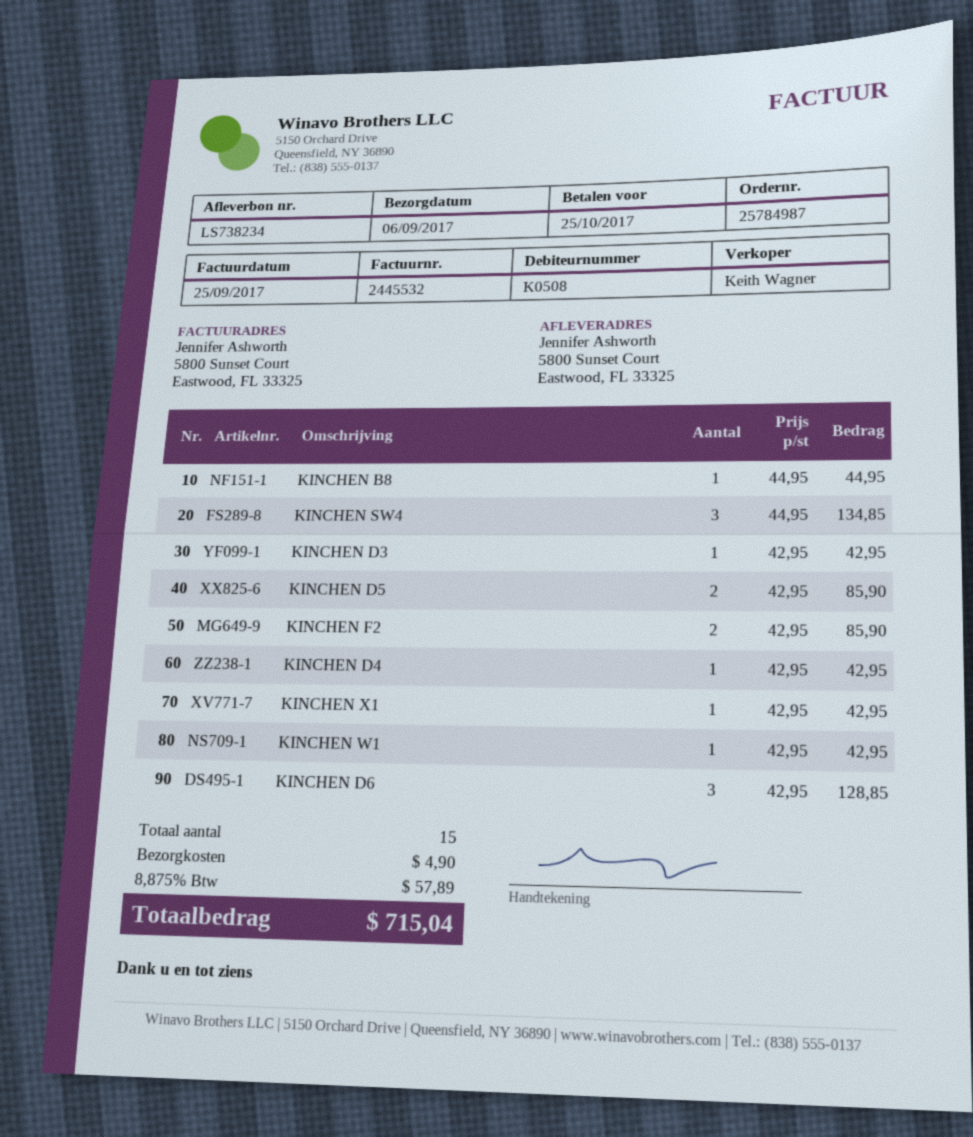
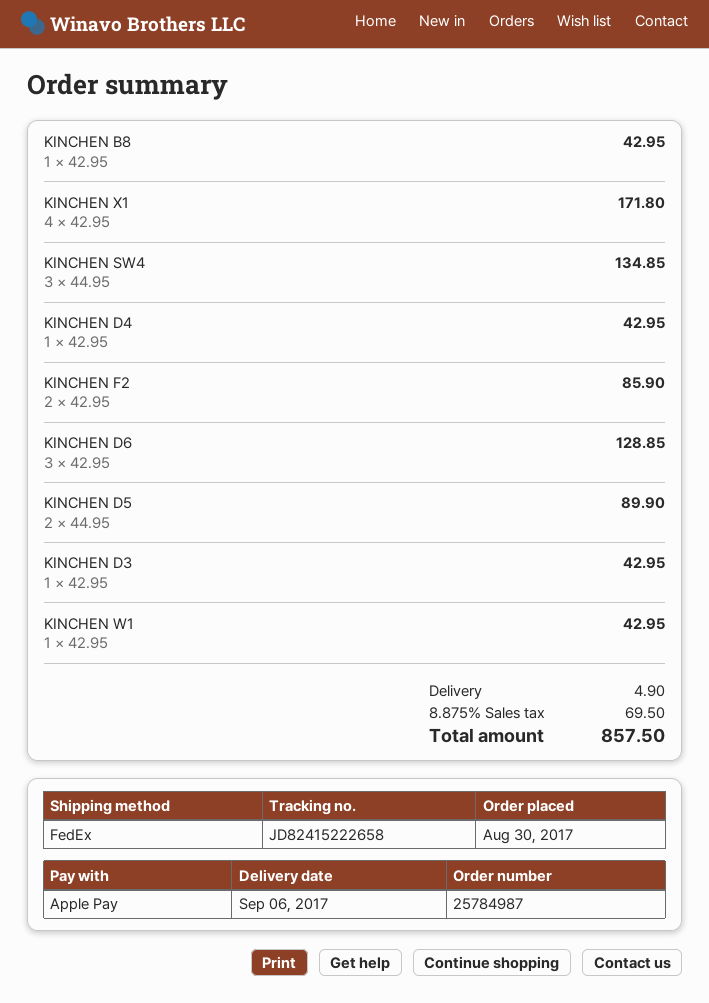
KINCHEN B8: 1 x 44.95 = 44.95 -> 1 x 42.95 = 42.95
KINCHEN D5: 2 x 42.95 = 85.90 -> 2 x 44.95 = 89.90
KINCHEN X1: 1 x 42.95 = 42.95 -> 4 x 42.95 = 171.80
tax: 8.875% = 57.89 -> 8.875% = 69.50
total: 715.04 -> 857.50

